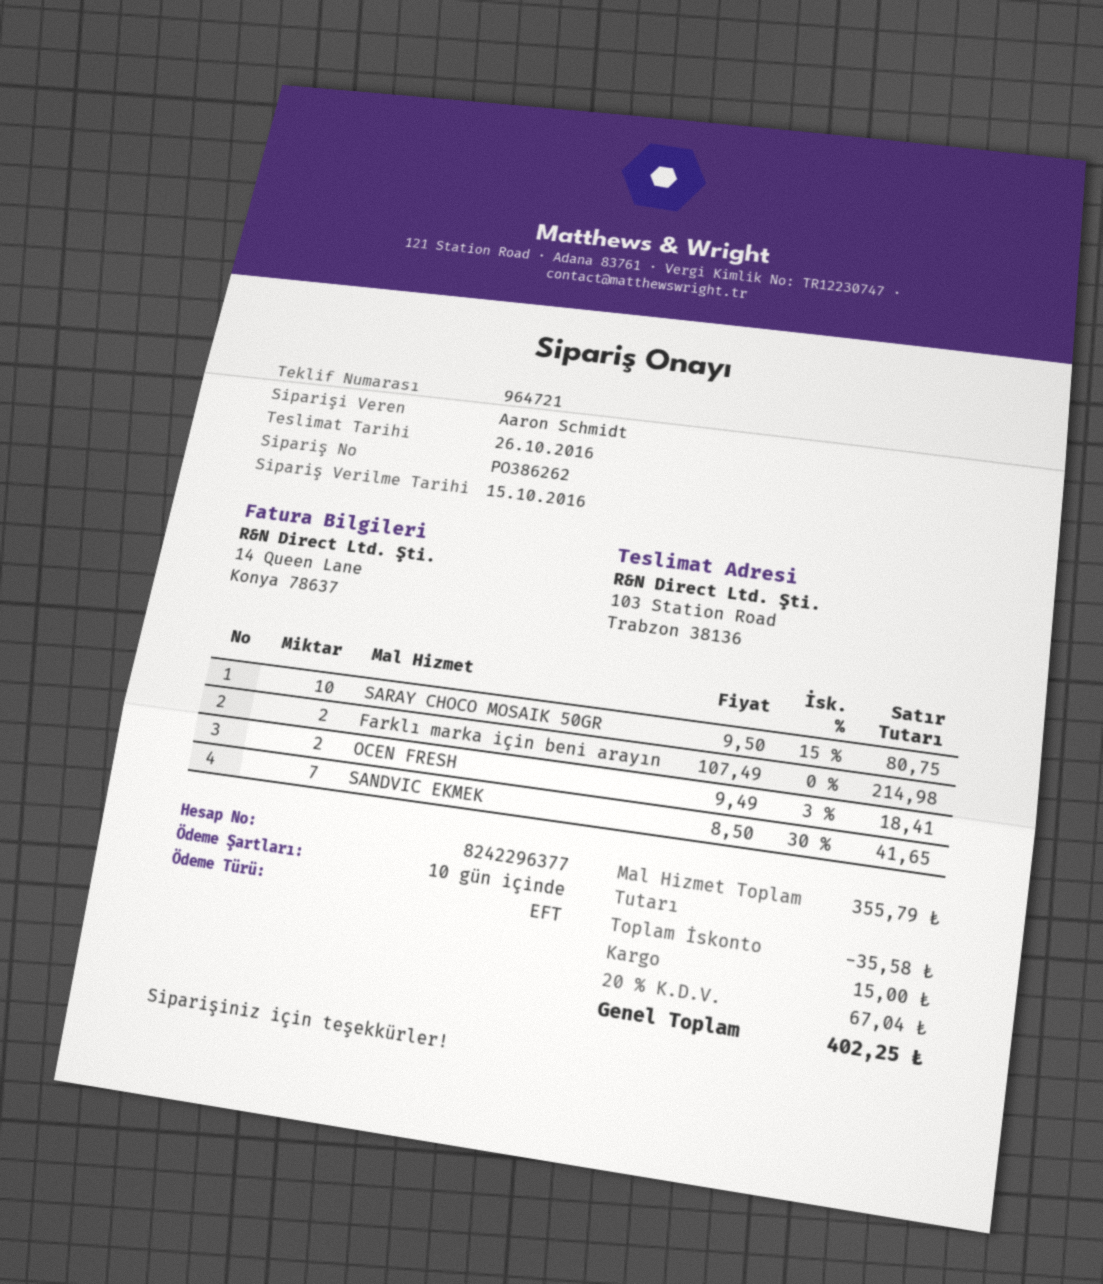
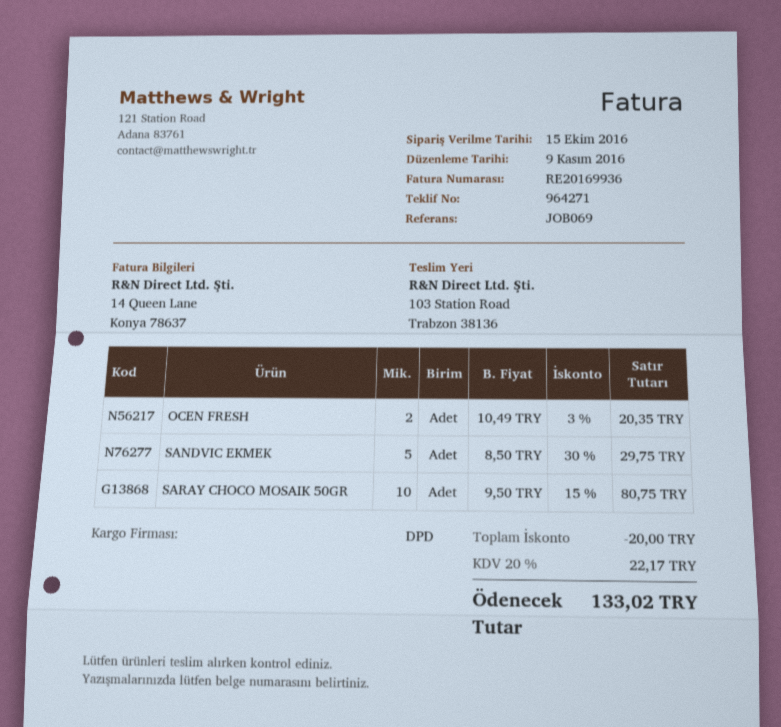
quote number: 964721 -> 964271
Farklı marka için beni arayın: 2 x 107.49 = 214.98 -> none
OCEN FRESH: 2 x 9.49 - 3% = 18.41 -> 2 x 10.49 - 3% = 20.35
SANDVIC EKMEK: 7 x 8.50 - 30% = 41.65 -> 5 x 8.50 - 30% = 29.75
discount: 35.58 -> 20.00
shipping: 15.00 -> none
tax: 20% = 67.04 -> 20% = 22.17
total: 402.25 -> 133.02

